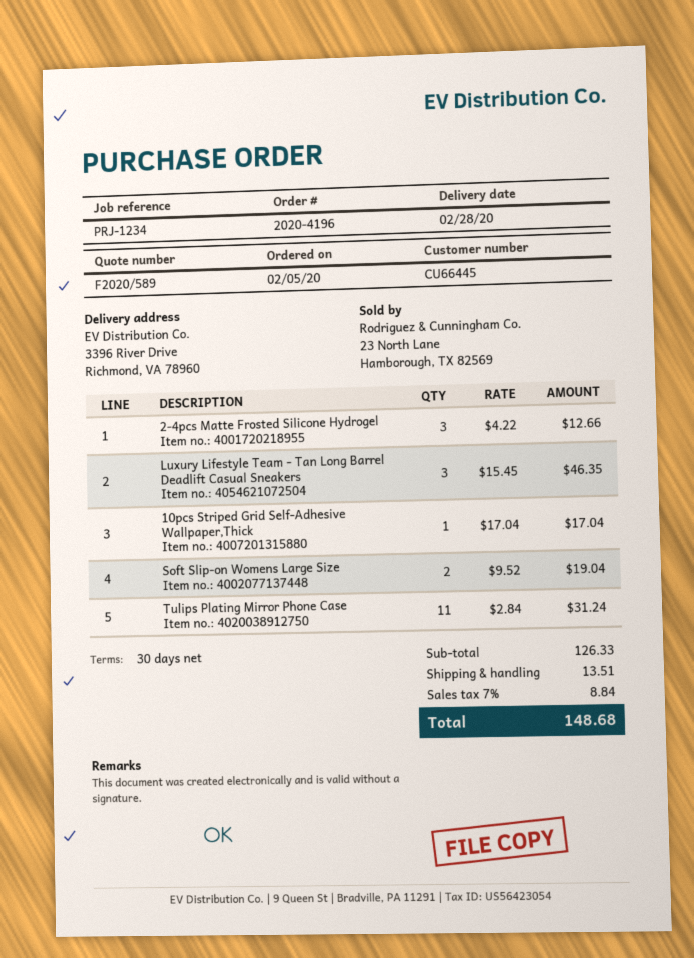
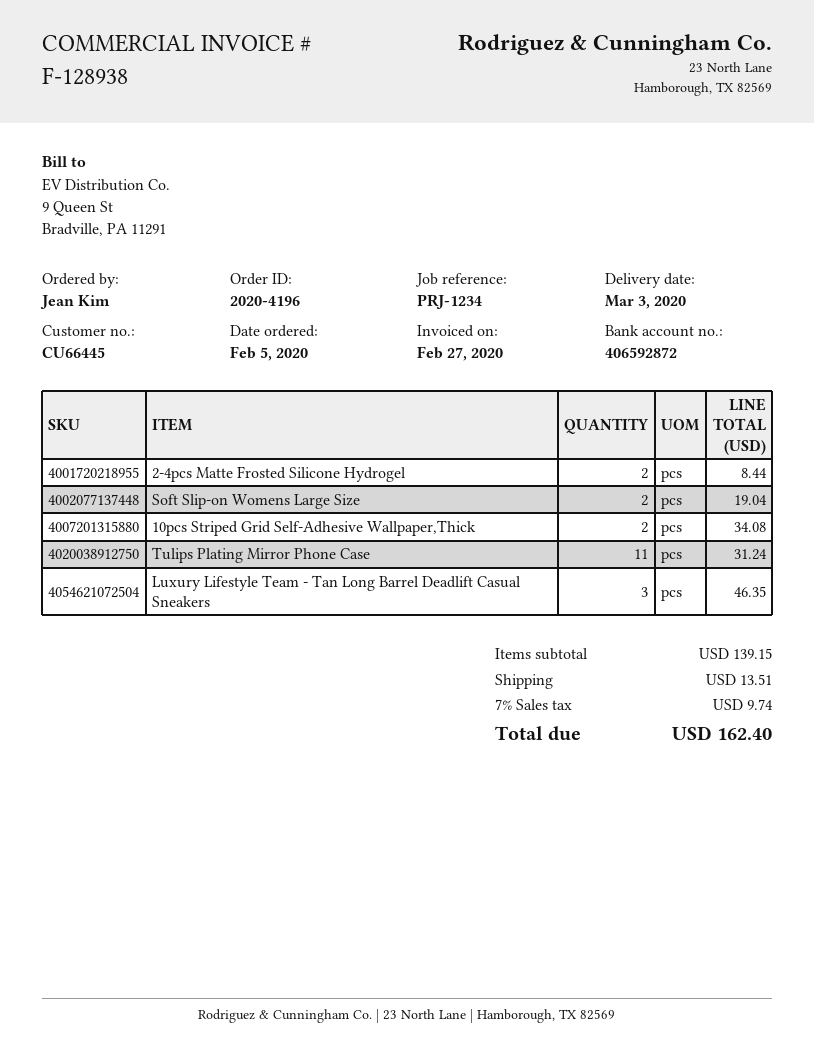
delivery date: 2020-02-28 -> 2020-03-03
2-4pcs Matte Frosted Silicone Hydrogel: 3 for 12.66 -> 2 for 8.44
10pcs Striped Grid Self-Adhesive Wallpaper,Thick: 1 for 17.04 -> 2 for 34.08
subtotal: 126.33 -> 139.15
tax: 7% = 8.84 -> 7% = 9.74
total: 148.68 -> 162.40

